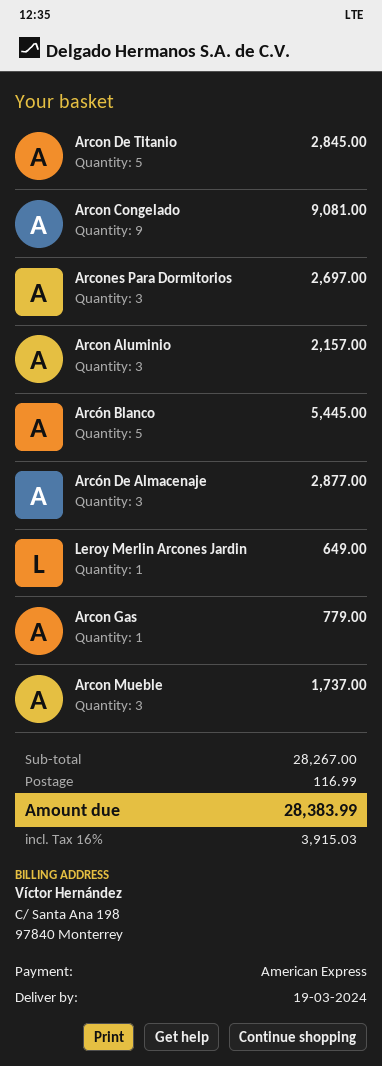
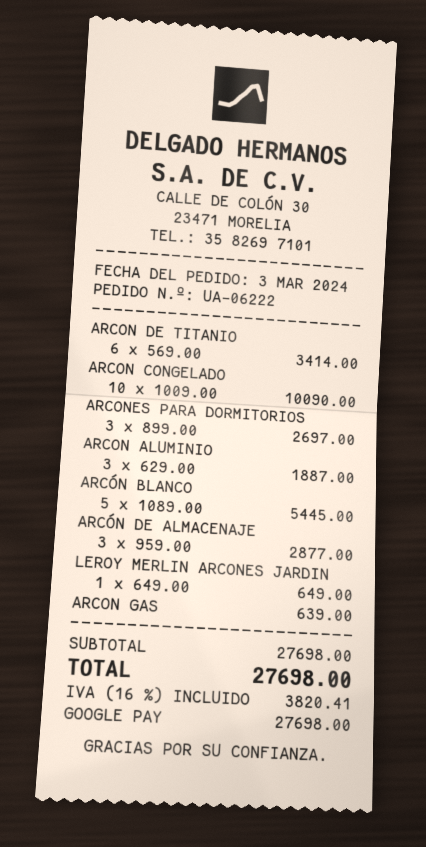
payment method: American Express -> Google Pay
Arcon De Titanio: 5 for 2845.00 -> 6 for 3414.00
Arcon Congelado: 9 for 9081.00 -> 10 for 10090.00
Arcon Aluminio: 3 for 2157.00 -> 3 for 1887.00
Arcon Gas: 1 for 779.00 -> 1 for 639.00
Arcon Mueble: 3 for 1737.00 -> none
subtotal: 28267.00 -> 27698.00
shipping: 116.99 -> none
tax: 16% = 3915.03 -> 16% = 3820.41
total: 28383.99 -> 27698.00

